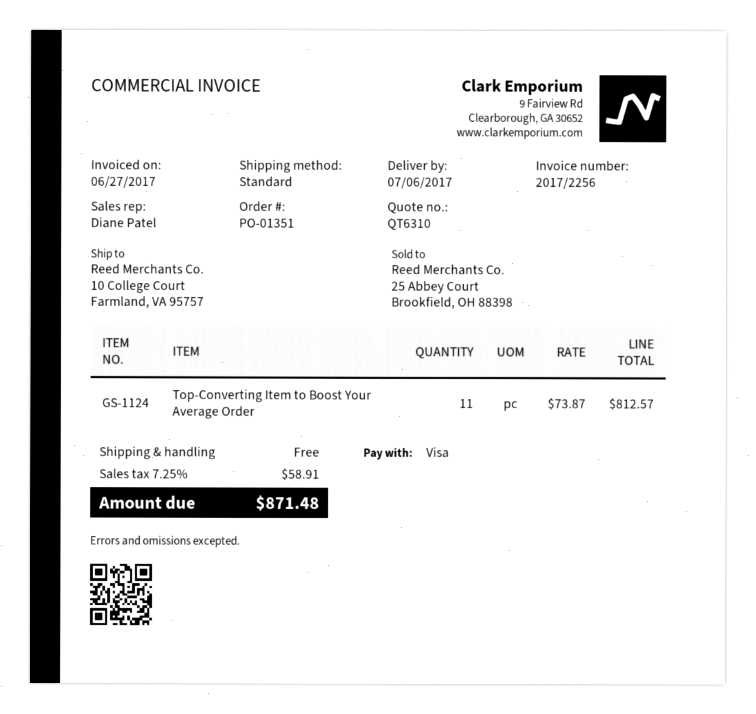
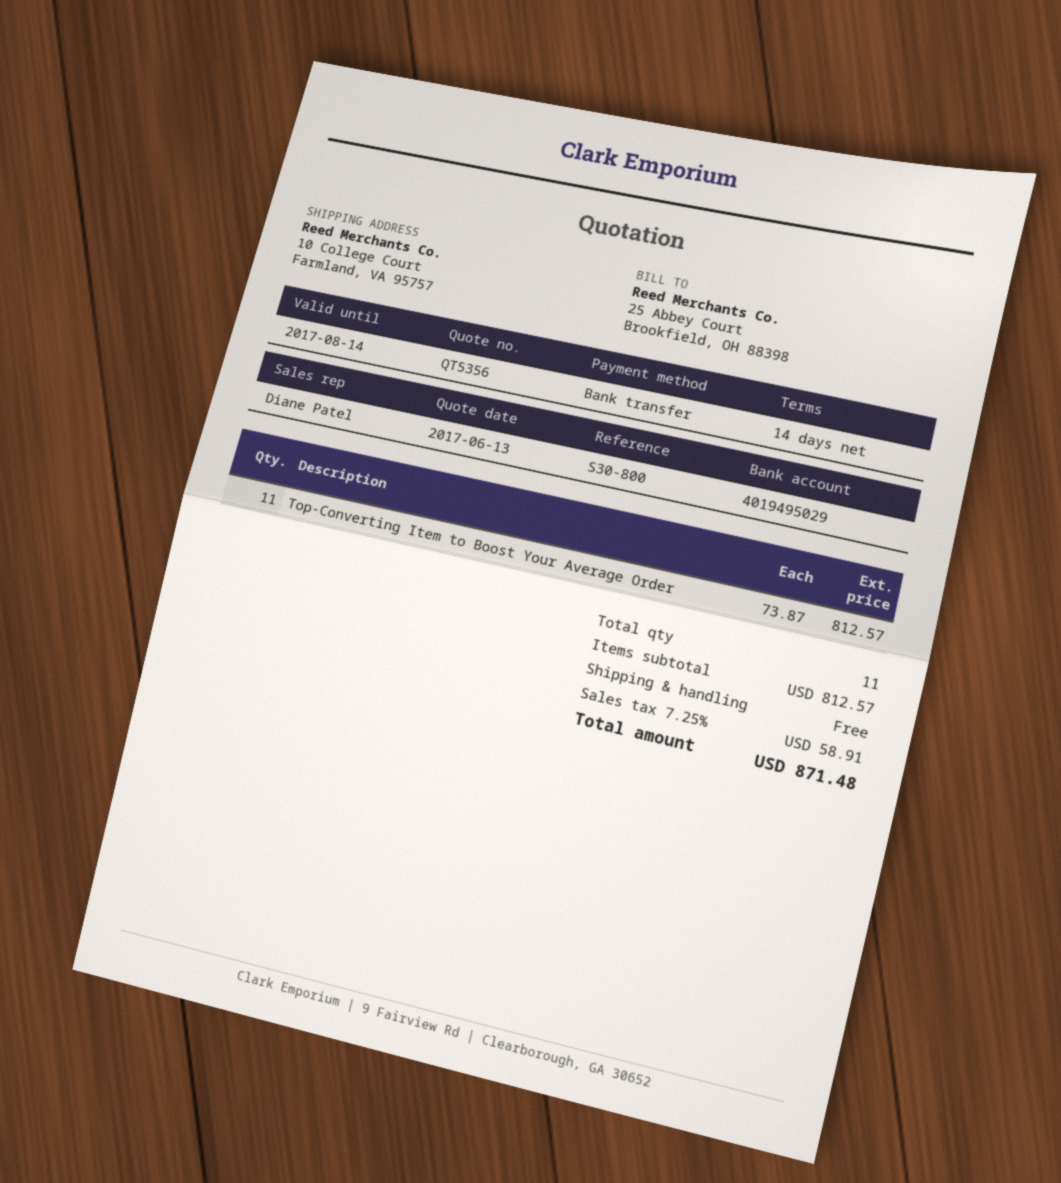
quote number: QT6310 -> QT5356
payment method: Visa -> bank transfer

